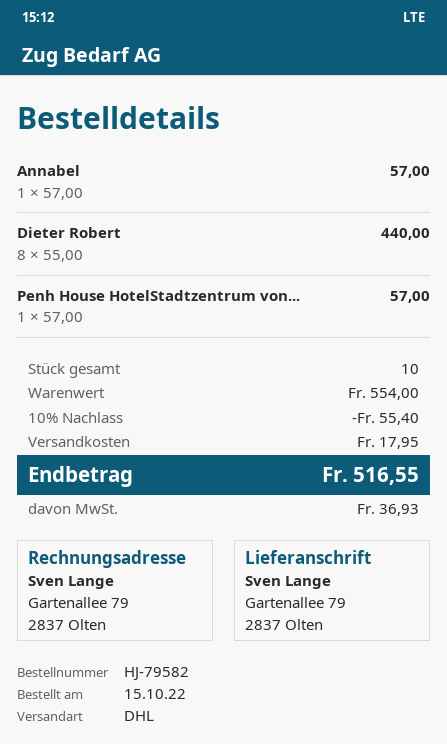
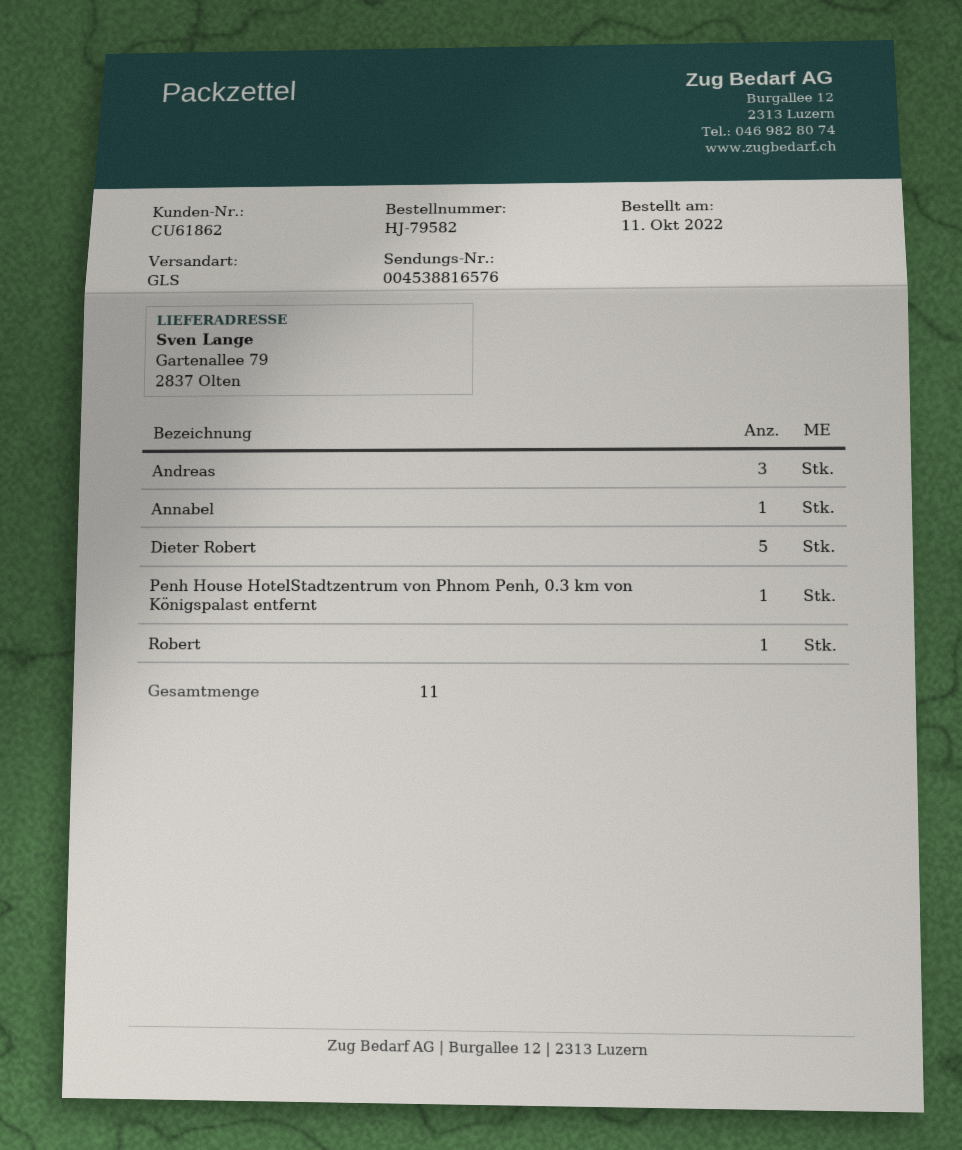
order date: 2022-10-15 -> 2022-10-11
shipping method: DHL -> GLS
Dieter Robert: 8 -> 5
Andreas: none -> 3
Robert: none -> 1
total quantity: 10 -> 11

